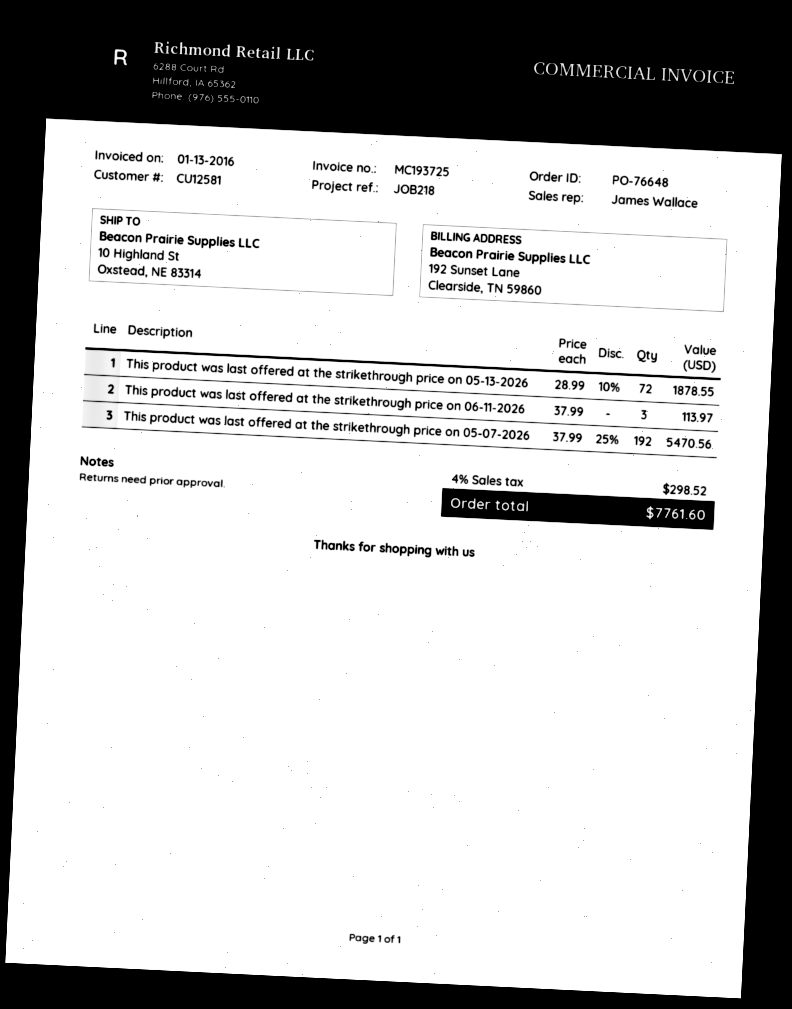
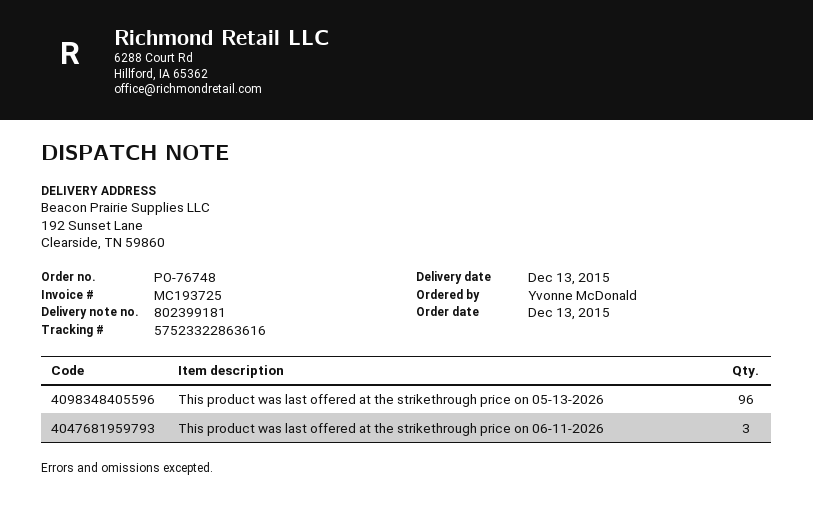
order number: PO-76648 -> PO-76748
ship to: 10 Highland St, Oxstead, NE 83314 -> 192 Sunset Lane, Clearside, TN 59860
This product was last offered at the strikethrough price on 05-13-2026: 72 -> 96
This product was last offered at the strikethrough price on 05-07-2026: 192 -> none

